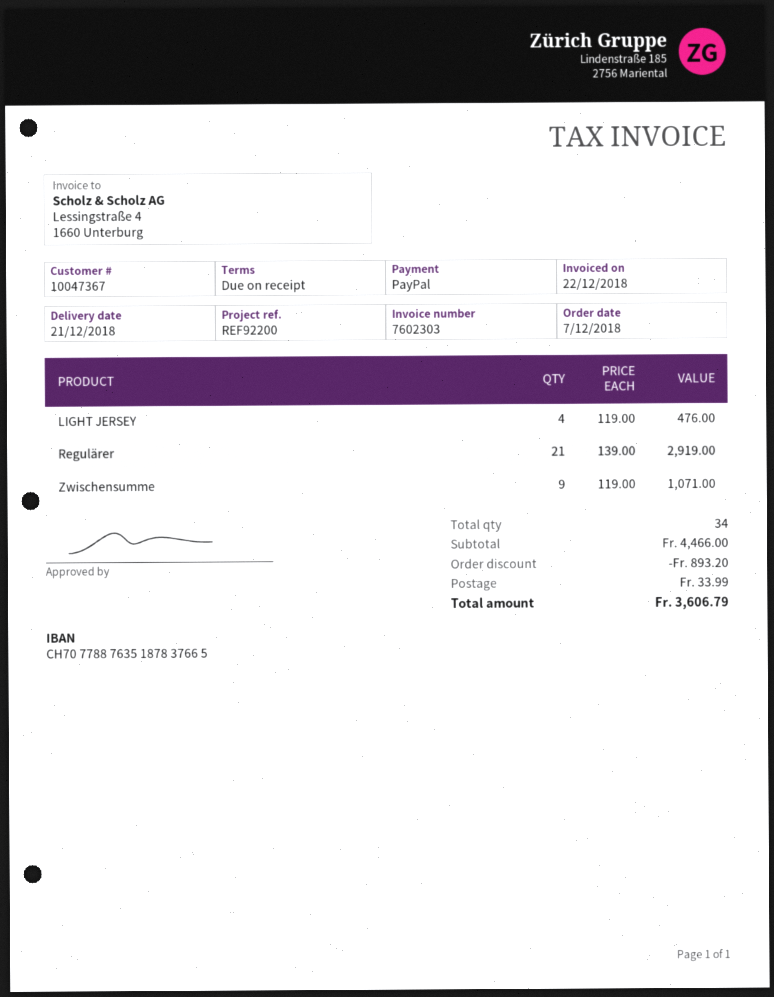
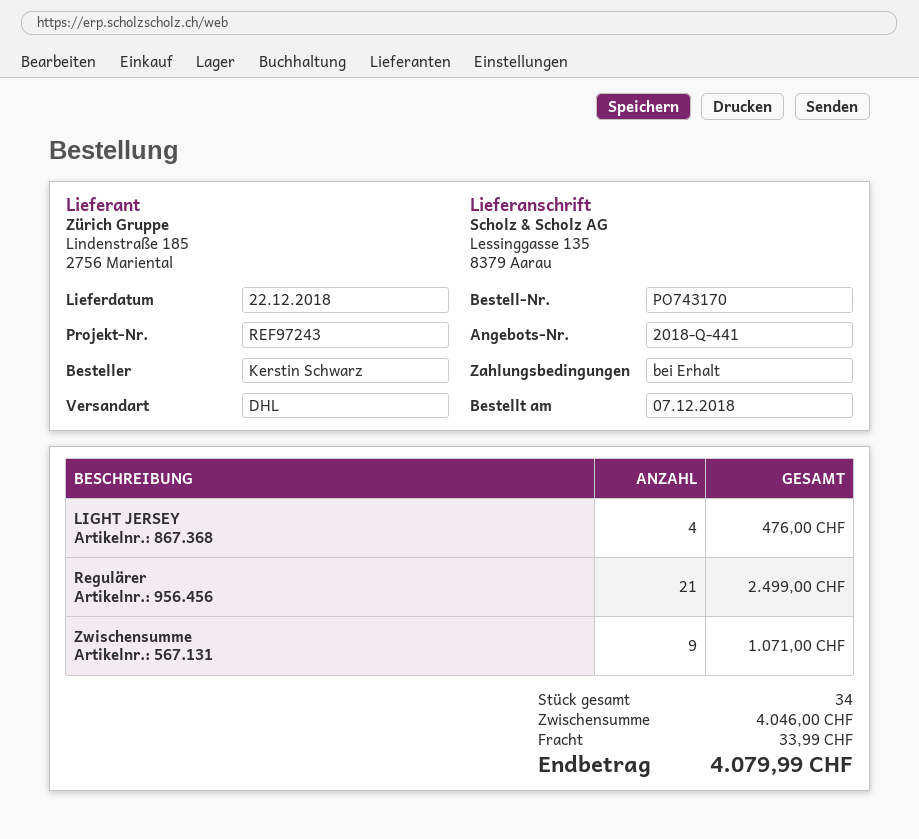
delivery date: 2018-12-21 -> 2018-12-22
reference: REF92200 -> REF97243
Regulärer: 21 for 2919.00 -> 21 for 2499.00
subtotal: 4466.00 -> 4046.00
discount: 893.20 -> none
total: 3606.79 -> 4079.99

